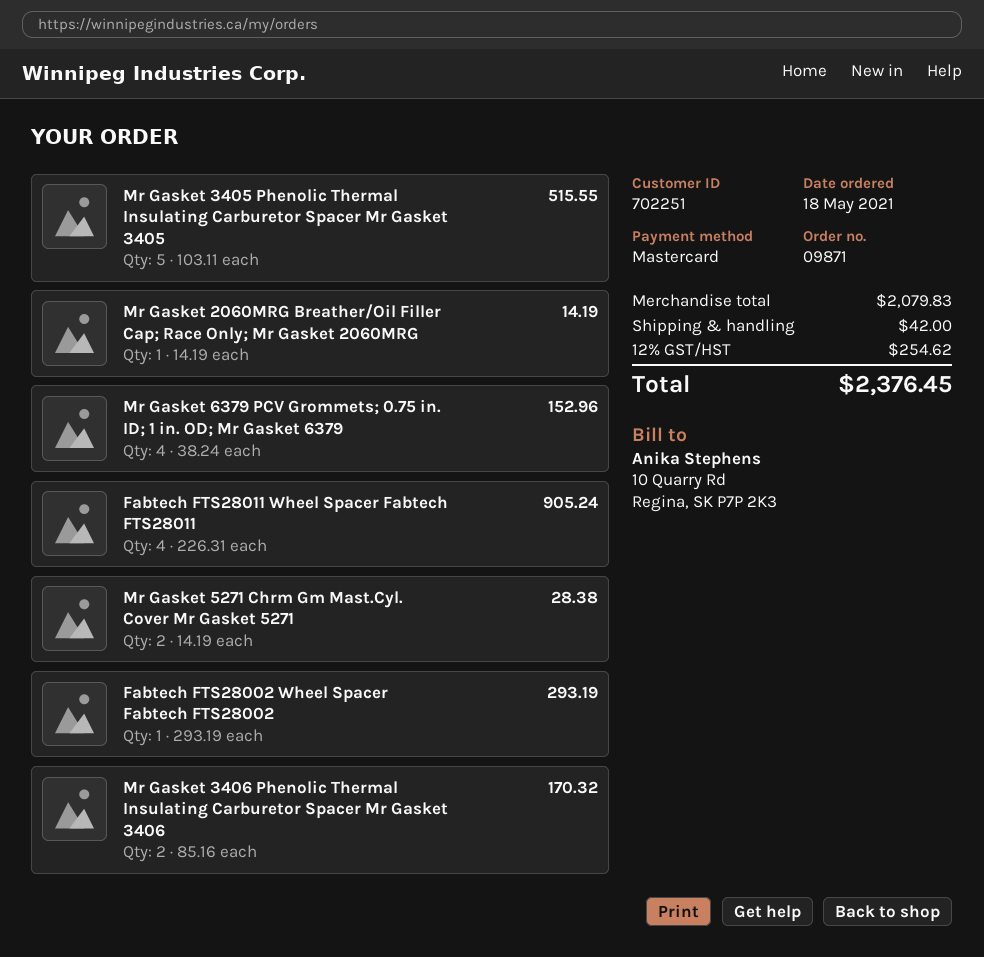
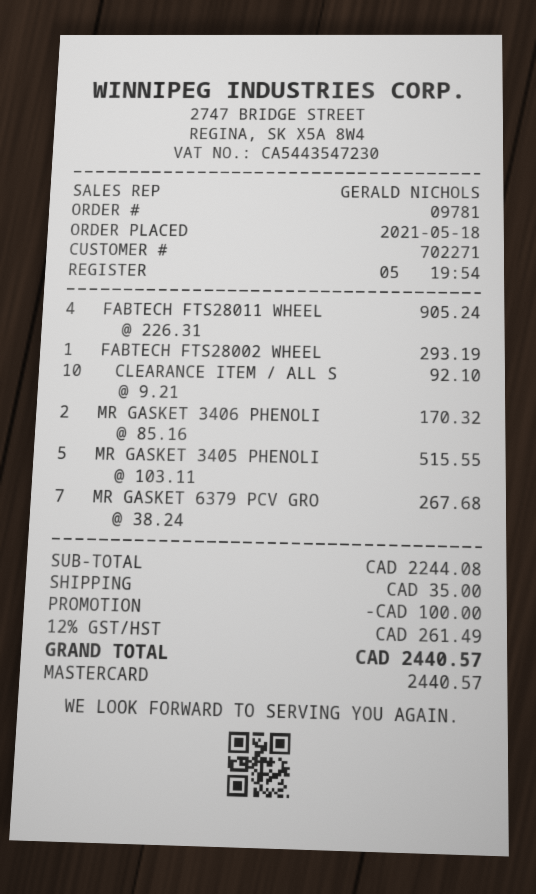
order number: 09871 -> 09781
customer number: 702251 -> 702271
Mr Gasket 2060MRG Breather/Oil Filler Cap; Race Only; Mr Gasket 2060MRG: 1 x 14.19 = 14.19 -> none
Mr Gasket 6379 PCV Grommets; 0.75 in. ID; 1 in. OD; Mr Gasket 6379: 4 x 38.24 = 152.96 -> 7 x 38.24 = 267.68
Mr Gasket 5271 Chrm Gm Mast.Cyl. Cover Mr Gasket 5271: 2 x 14.19 = 28.38 -> none
CLEARANCE ITEM / ALL S: none -> 10 x 9.21 = 92.10
subtotal: 2079.83 -> 2244.08
discount: none -> 100.00
shipping: 42.00 -> 35.00
tax: 12% = 254.62 -> 12% = 261.49
total: 2376.45 -> 2440.57

